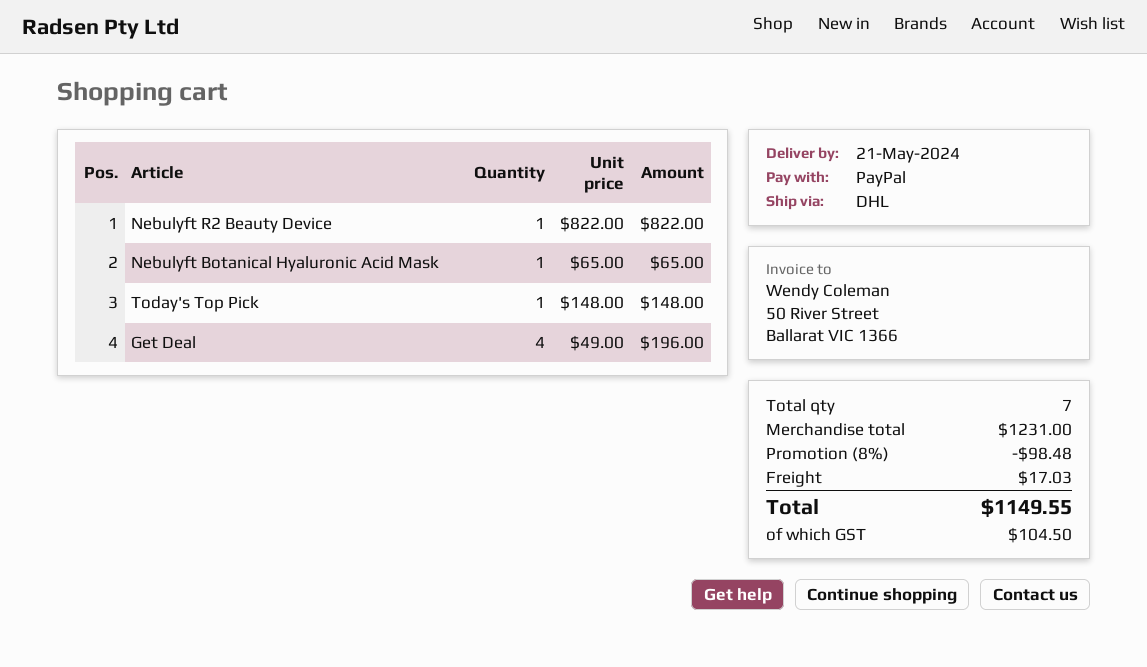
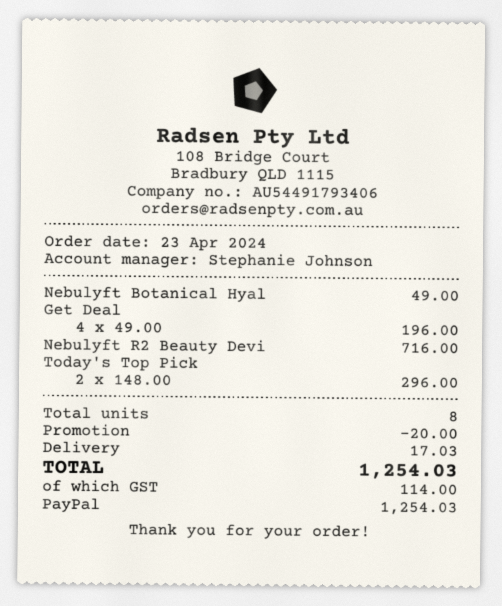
Nebulyft R2 Beauty Device: 1 x 822.00 = 822.00 -> 1 x 716.00 = 716.00
Nebulyft Botanical Hyaluronic Acid Mask: 1 x 65.00 = 65.00 -> 1 x 49.00 = 49.00
Today's Top Pick: 1 x 148.00 = 148.00 -> 2 x 148.00 = 296.00
total quantity: 7 -> 8
discount: 98.48 -> 20.00
tax: 104.50 -> 114.00
total: 1149.55 -> 1254.03

